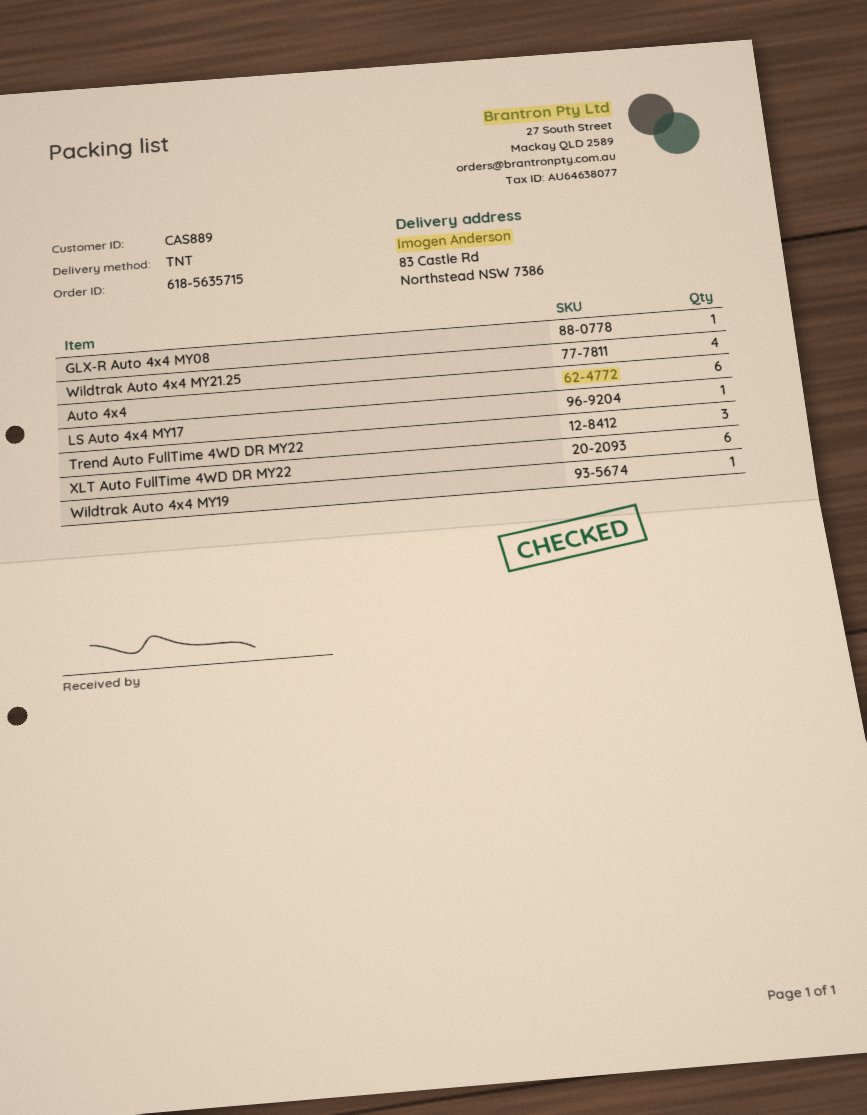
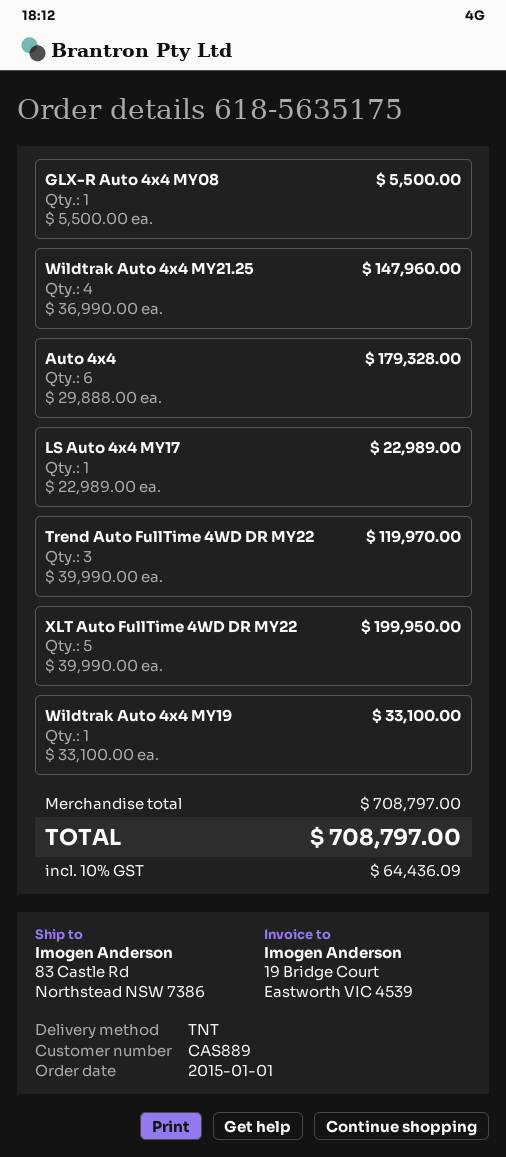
order number: 618-5635715 -> 618-5635175
XLT Auto FullTime 4WD DR MY22: 6 -> 5

